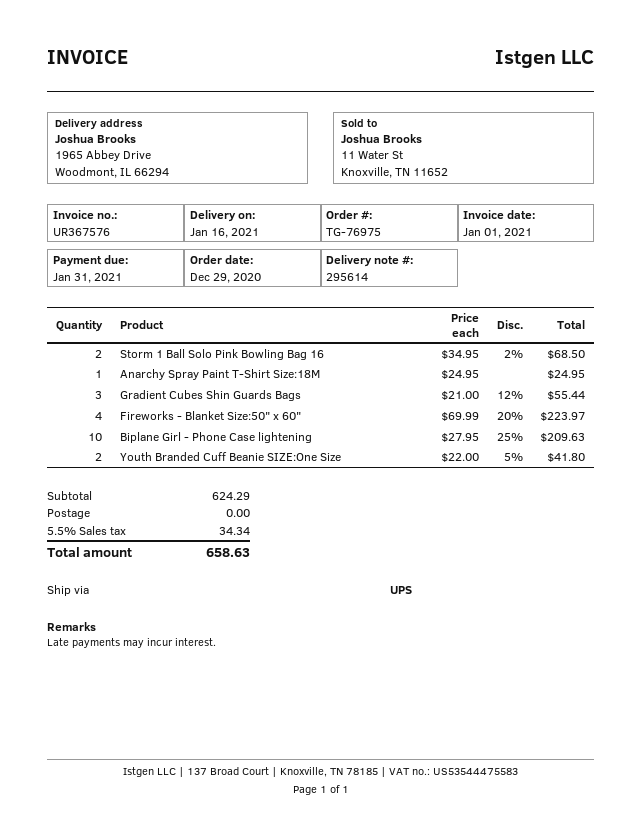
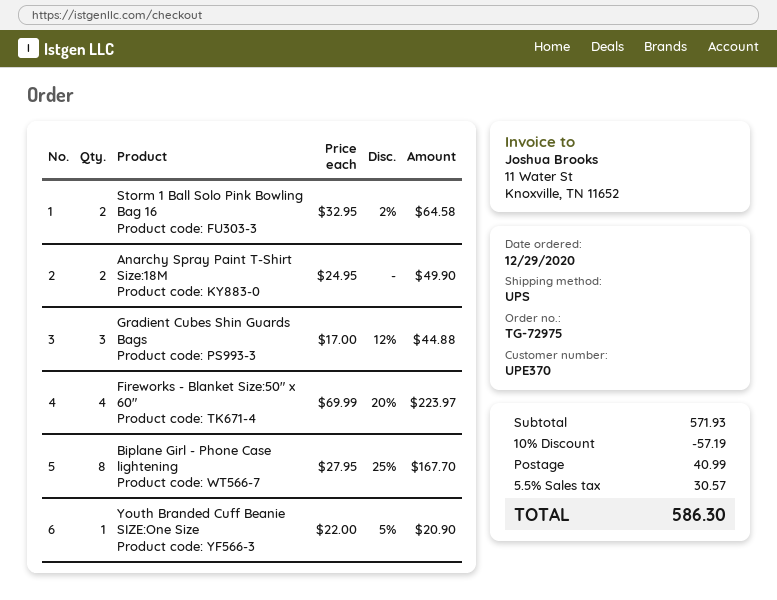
order number: TG-76975 -> TG-72975
Storm 1 Ball Solo Pink Bowling Bag 16: 2 x 34.95 - 2% = 68.50 -> 2 x 32.95 - 2% = 64.58
Anarchy Spray Paint T-Shirt Size:18M: 1 x 24.95 = 24.95 -> 2 x 24.95 = 49.90
Gradient Cubes Shin Guards Bags: 3 x 21.00 - 12% = 55.44 -> 3 x 17.00 - 12% = 44.88
Biplane Girl - Phone Case lightening: 10 x 27.95 - 25% = 209.63 -> 8 x 27.95 - 25% = 167.70
Youth Branded Cuff Beanie SIZE:One Size: 2 x 22.00 - 5% = 41.80 -> 1 x 22.00 - 5% = 20.90
subtotal: 624.29 -> 571.93
discount: none -> 10% = 57.19
shipping: 0.00 -> 40.99
tax: 5.5% = 34.34 -> 5.5% = 30.57
total: 658.63 -> 586.30

